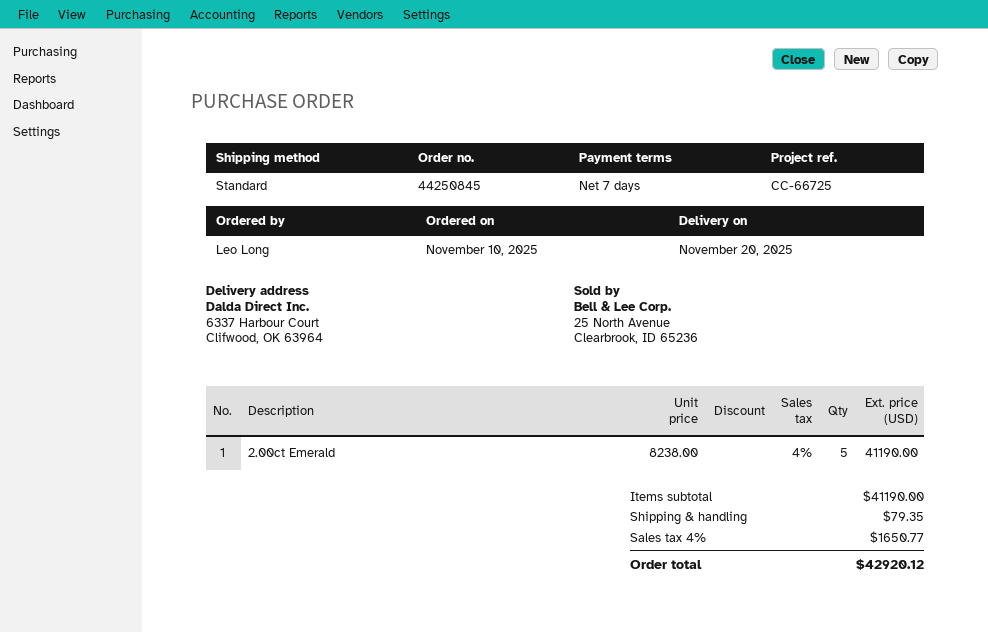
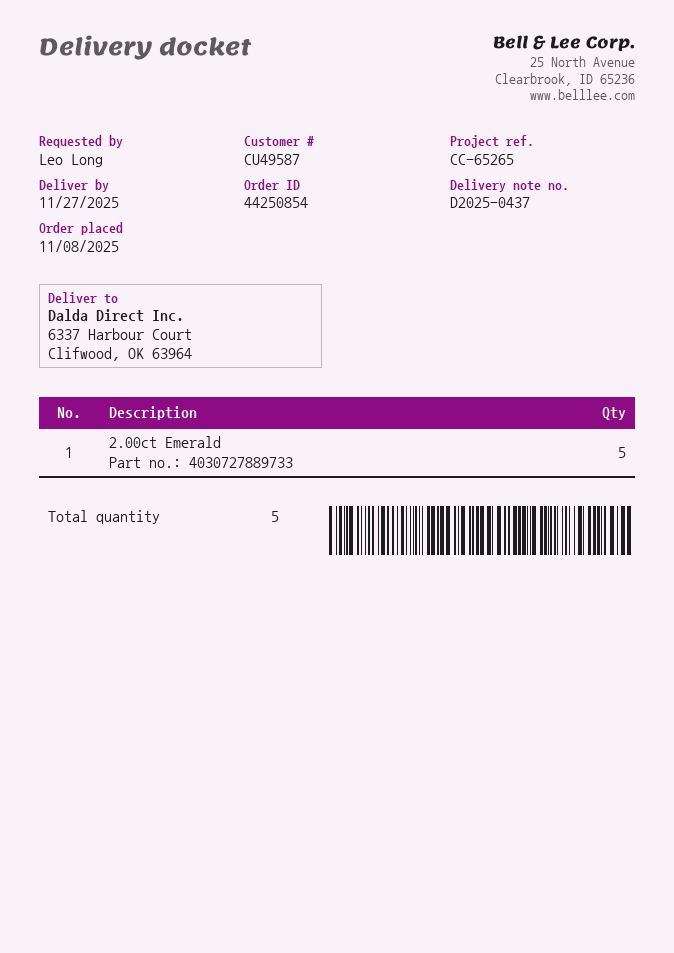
order number: 44250845 -> 44250854
order date: 2025-11-10 -> 2025-11-08
delivery date: 2025-11-20 -> 2025-11-27
reference: CC-66725 -> CC-65265

